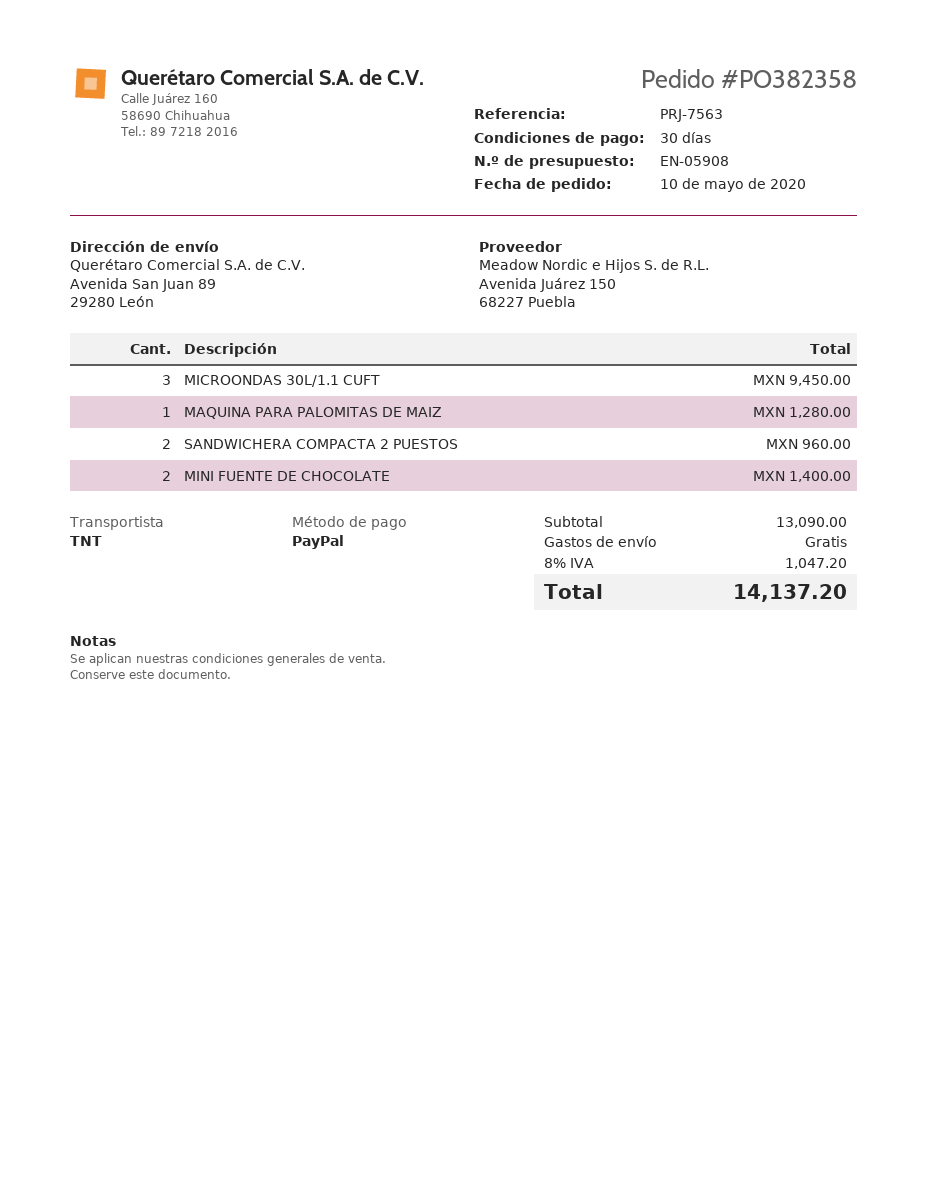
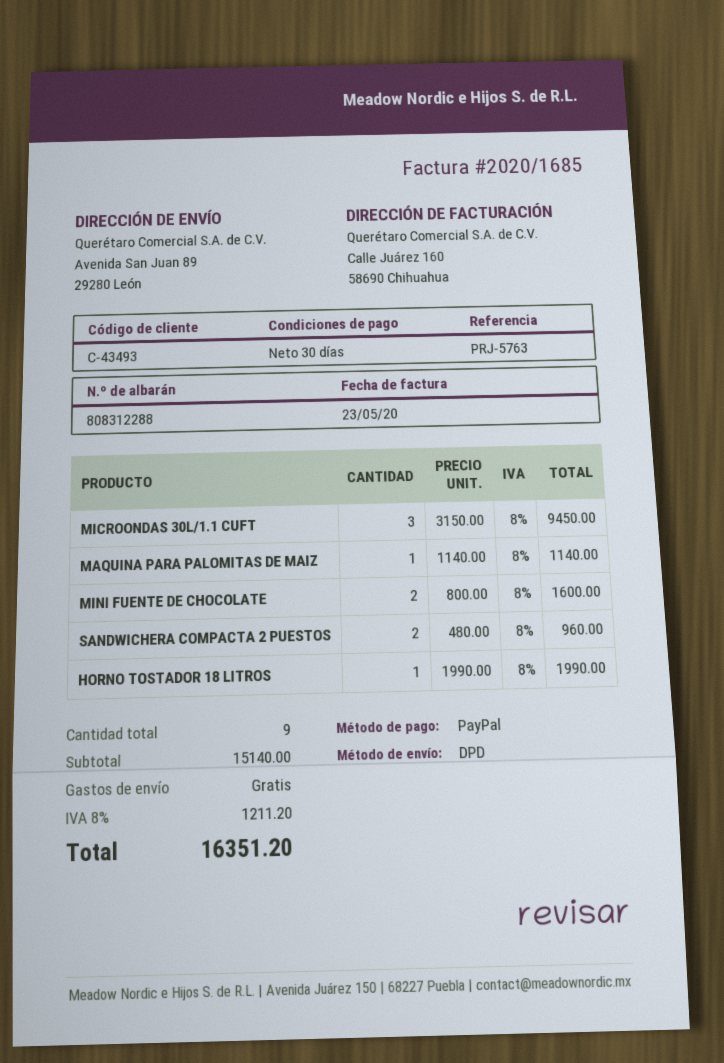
reference: PRJ-7563 -> PRJ-5763
shipping method: TNT -> DPD
MAQUINA PARA PALOMITAS DE MAIZ: 1 for 1280.00 -> 1 for 1140.00
MINI FUENTE DE CHOCOLATE: 2 for 1400.00 -> 2 for 1600.00
HORNO TOSTADOR 18 LITROS: none -> 1 for 1990.00
subtotal: 13090.00 -> 15140.00
tax: 8% = 1047.20 -> 8% = 1211.20
total: 14137.20 -> 16351.20

